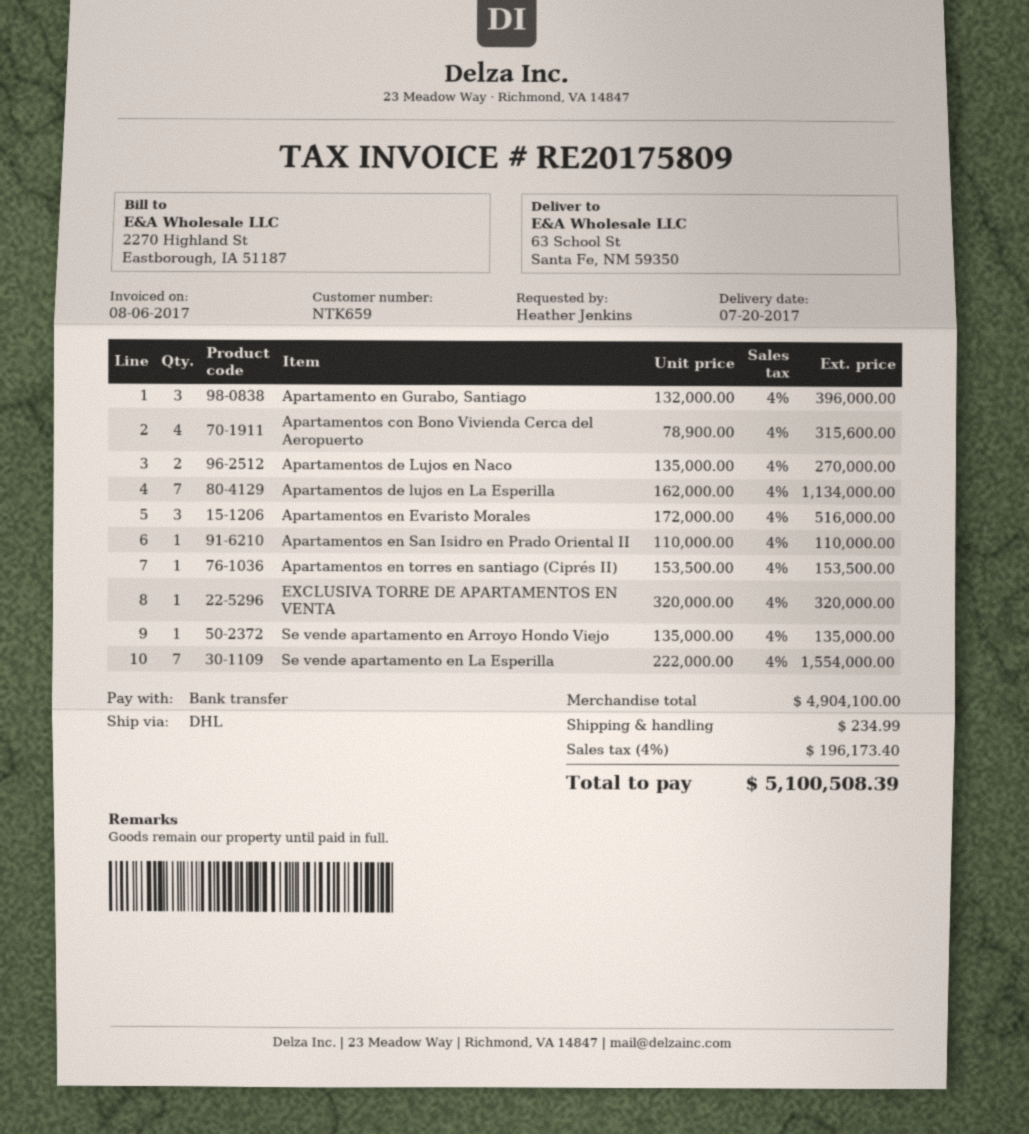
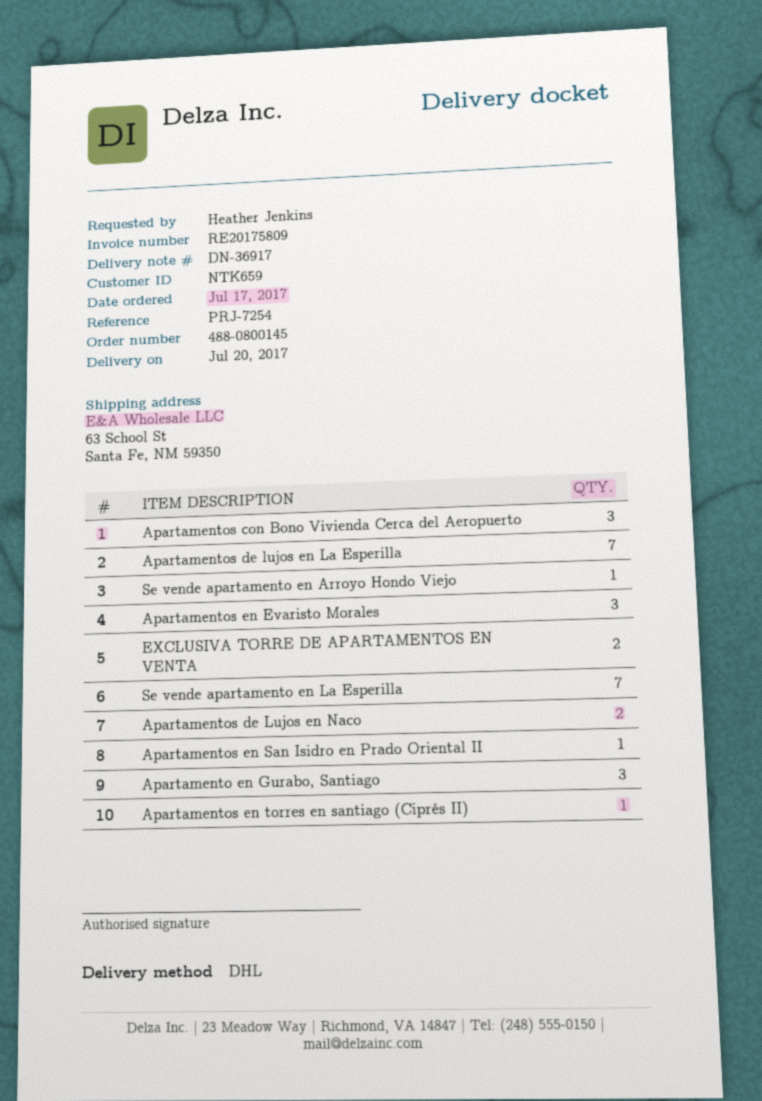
Apartamentos con Bono Vivienda Cerca del Aeropuerto: 4 -> 3
EXCLUSIVA TORRE DE APARTAMENTOS EN VENTA: 1 -> 2

